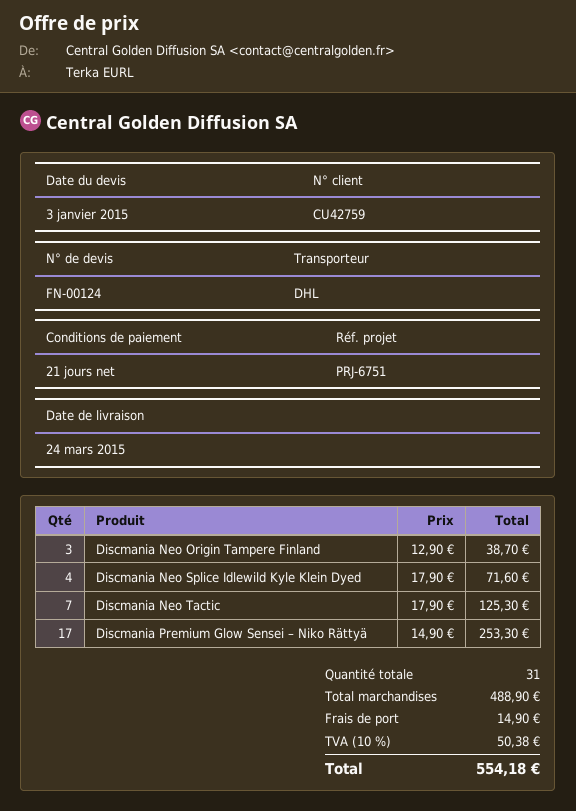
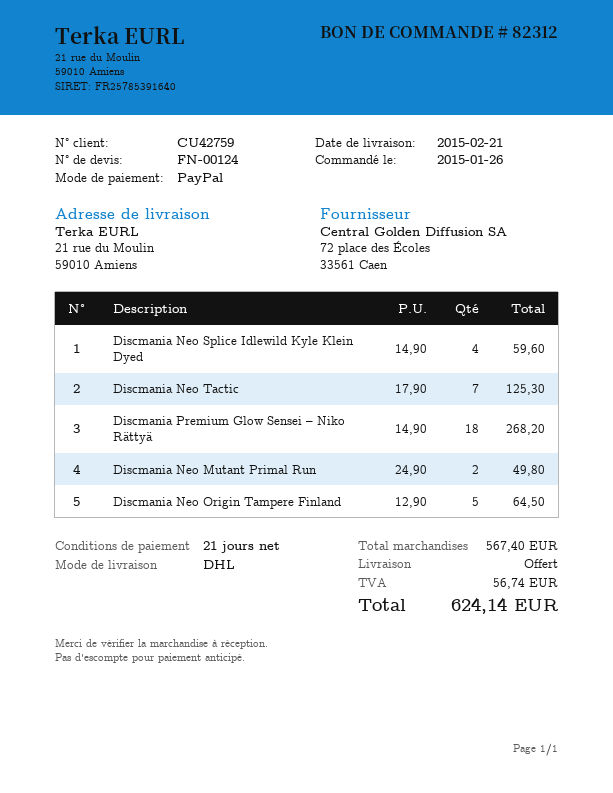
delivery date: 2015-03-24 -> 2015-02-21
Discmania Neo Origin Tampere Finland: 3 x 12.90 = 38.70 -> 5 x 12.90 = 64.50
Discmania Neo Splice Idlewild Kyle Klein Dyed: 4 x 17.90 = 71.60 -> 4 x 14.90 = 59.60
Discmania Premium Glow Sensei – Niko Rättyä: 17 x 14.90 = 253.30 -> 18 x 14.90 = 268.20
Discmania Neo Mutant Primal Run: none -> 2 x 24.90 = 49.80
subtotal: 488.90 -> 567.40
shipping: 14.90 -> 0.00
tax: 50.38 -> 56.74
total: 554.18 -> 624.14

